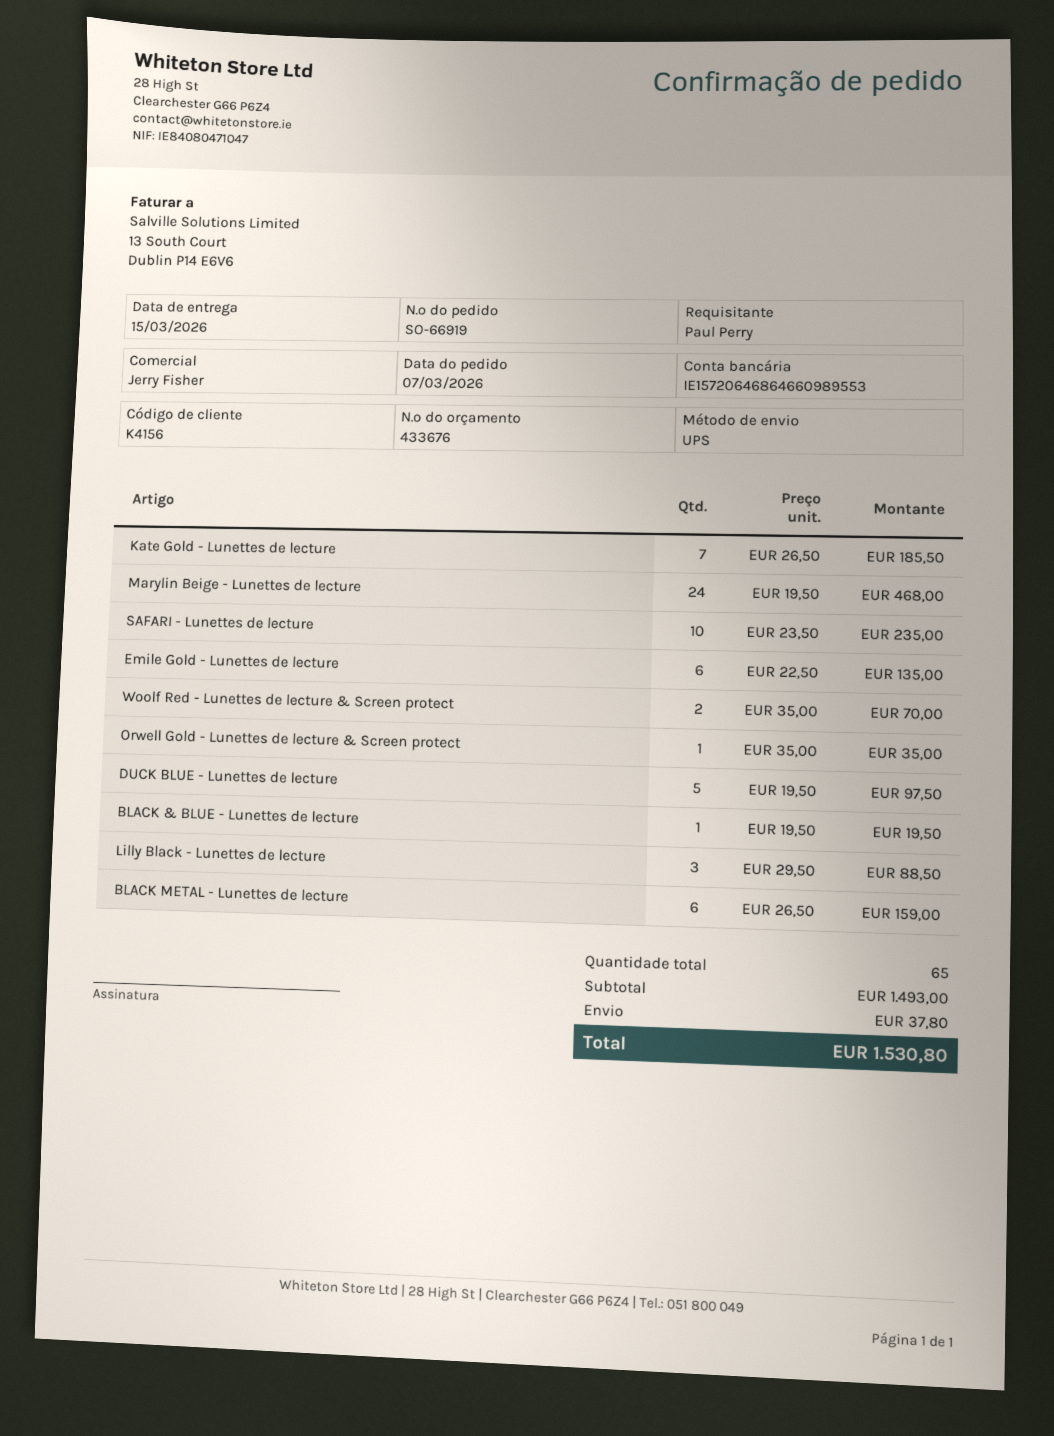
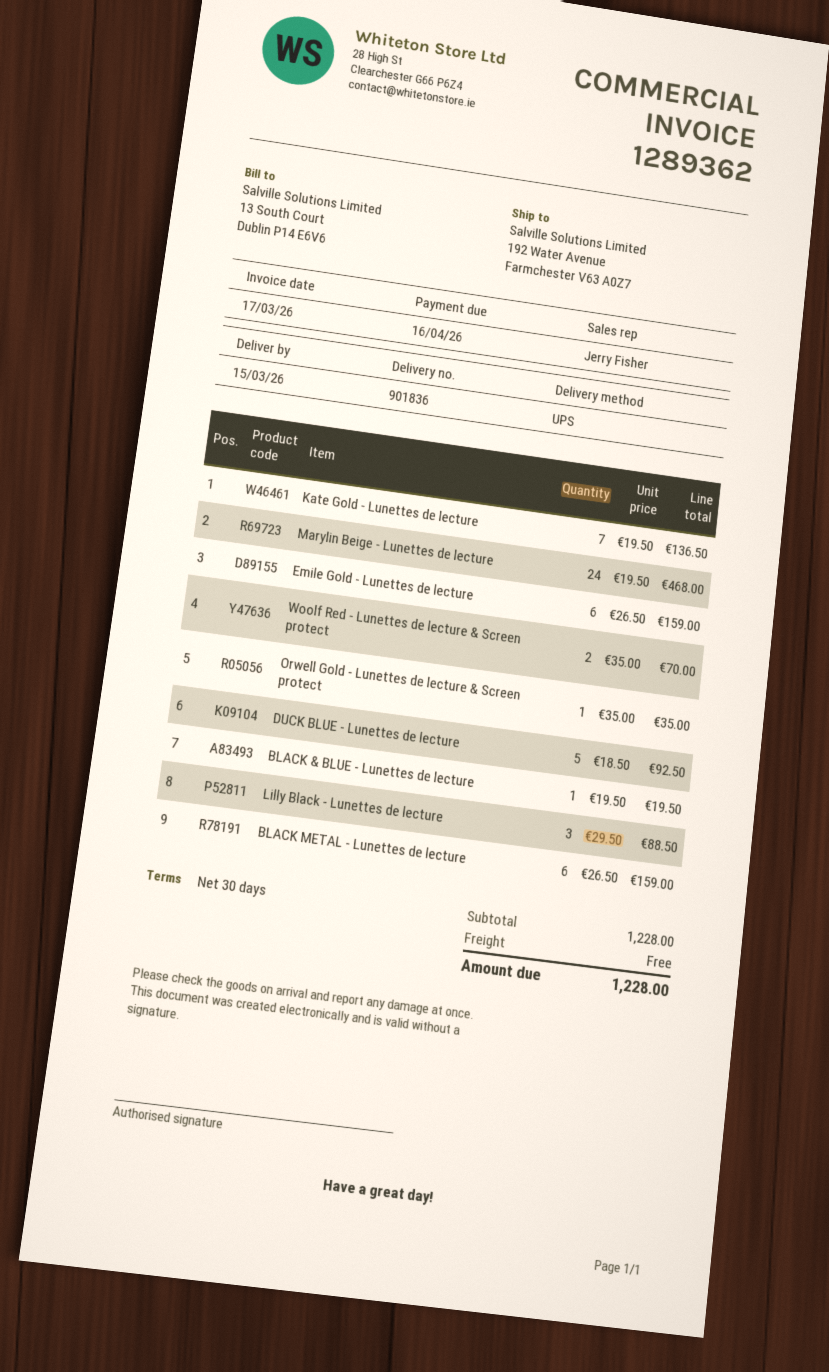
Kate Gold - Lunettes de lecture: 7 x 26.50 = 185.50 -> 7 x 19.50 = 136.50
SAFARI - Lunettes de lecture: 10 x 23.50 = 235.00 -> none
Emile Gold - Lunettes de lecture: 6 x 22.50 = 135.00 -> 6 x 26.50 = 159.00
DUCK BLUE - Lunettes de lecture: 5 x 19.50 = 97.50 -> 5 x 18.50 = 92.50
subtotal: 1493.00 -> 1228.00
shipping: 37.80 -> 0.00
total: 1530.80 -> 1228.00

